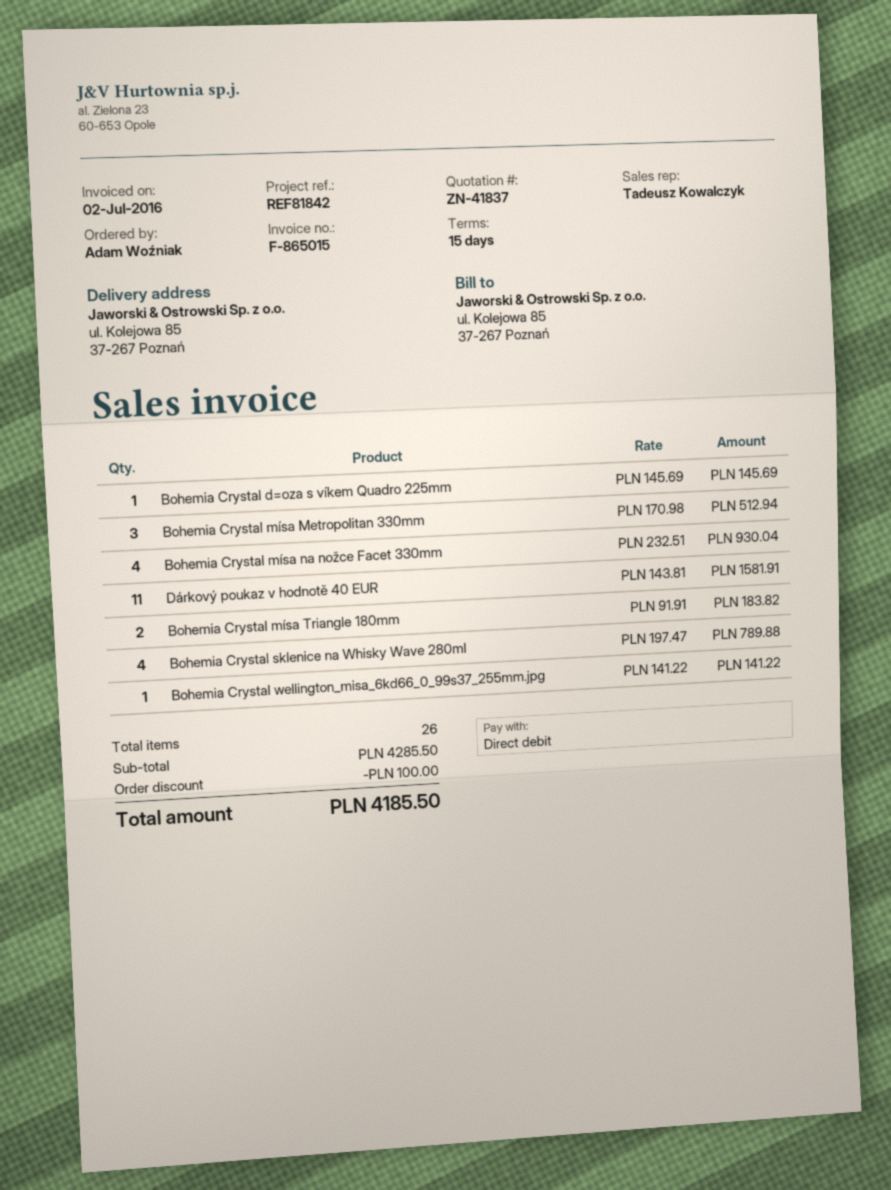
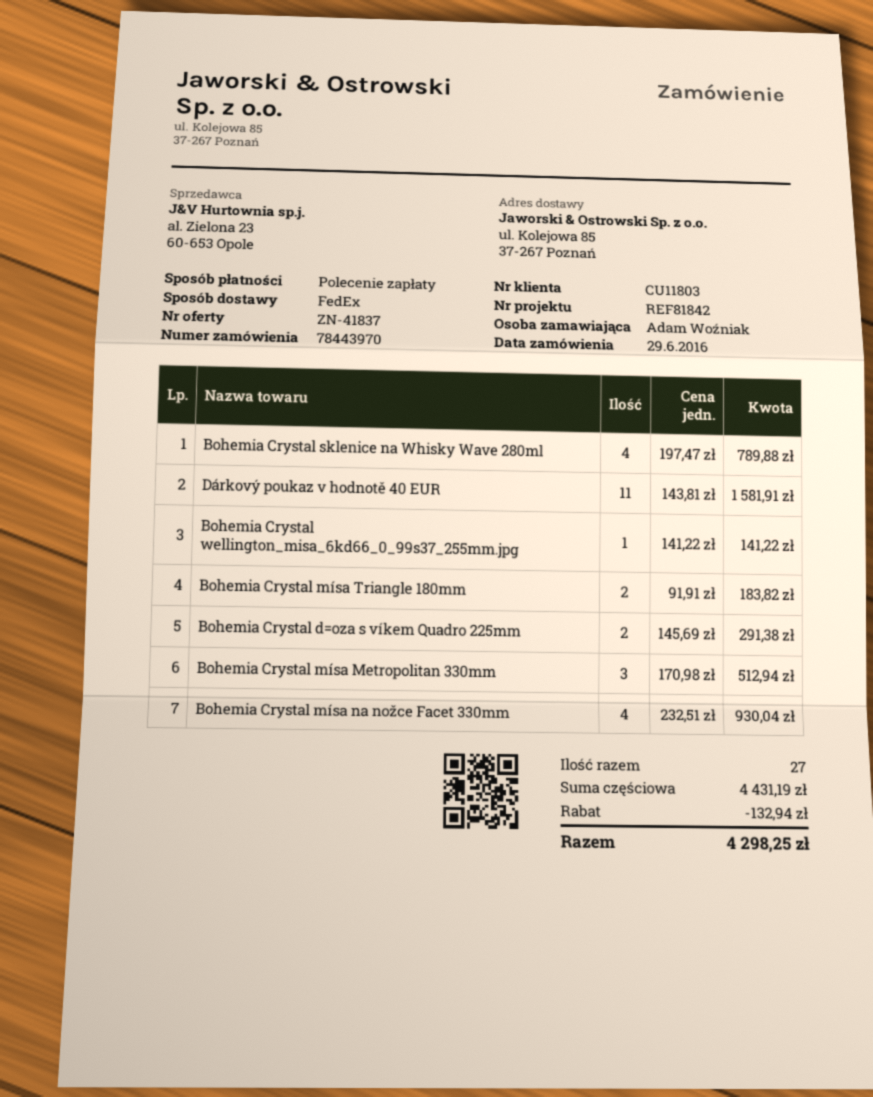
Bohemia Crystal d=oza s víkem Quadro 225mm: 1 x 145.69 = 145.69 -> 2 x 145.69 = 291.38
total quantity: 26 -> 27
subtotal: 4285.50 -> 4431.19
discount: 100.00 -> 132.94
total: 4185.50 -> 4298.25

